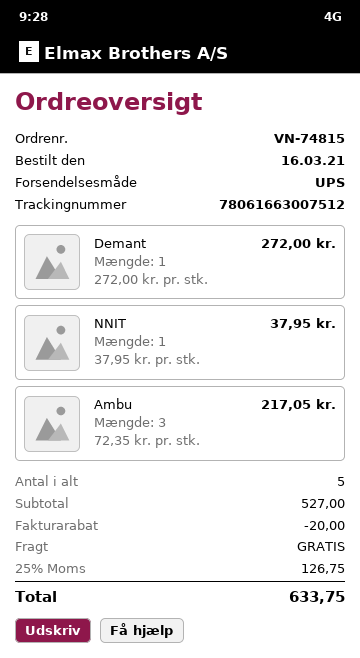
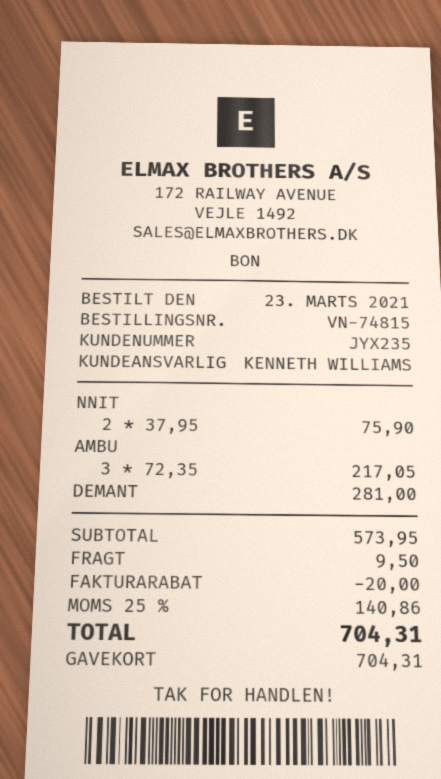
order date: 2021-03-16 -> 2021-03-23
Demant: 1 x 272.00 = 272.00 -> 1 x 281.00 = 281.00
NNIT: 1 x 37.95 = 37.95 -> 2 x 37.95 = 75.90
subtotal: 527.00 -> 573.95
shipping: 0.00 -> 9.50
tax: 25% = 126.75 -> 25% = 140.86
total: 633.75 -> 704.31

